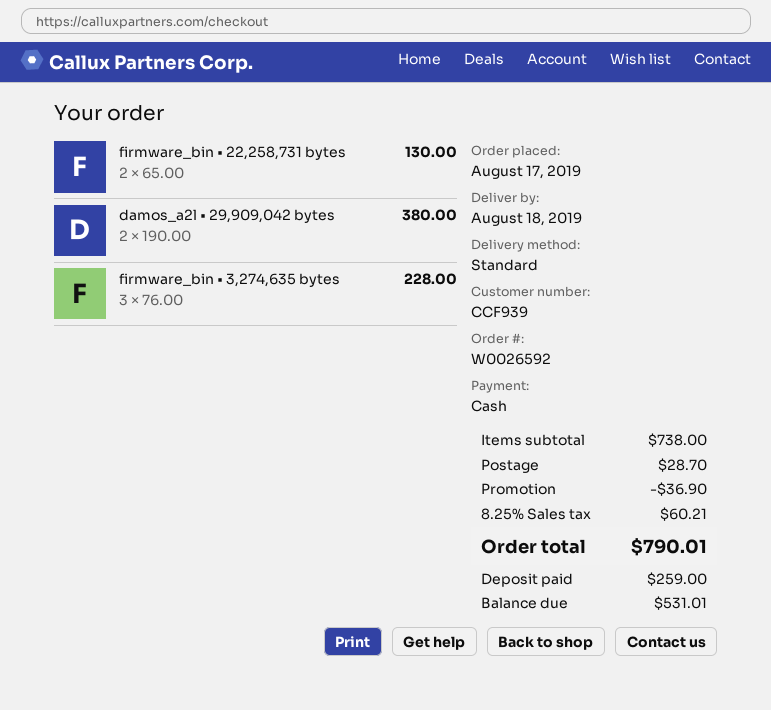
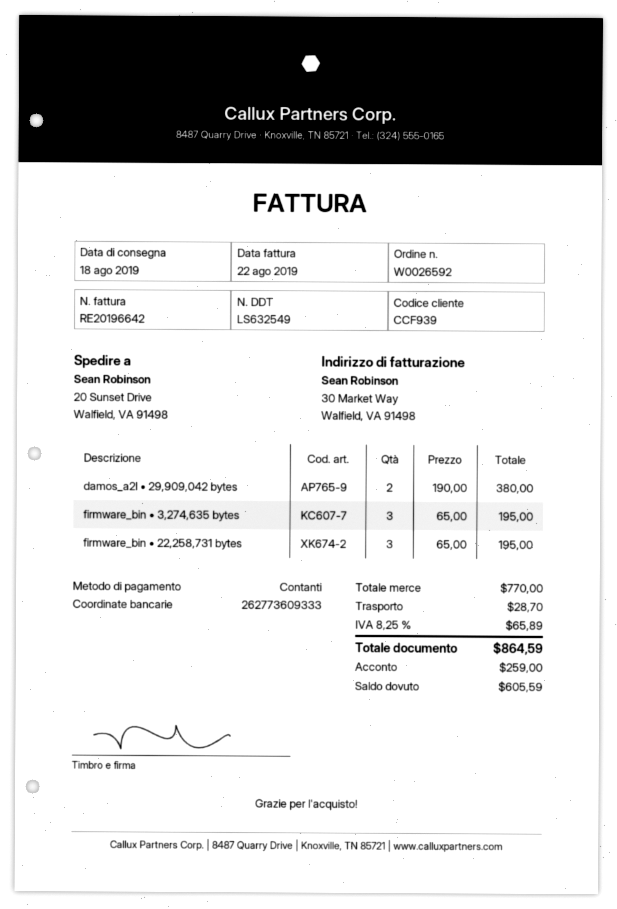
firmware_bin • 22,258,731 bytes: 2 x 65.00 = 130.00 -> 3 x 65.00 = 195.00
firmware_bin • 3,274,635 bytes: 3 x 76.00 = 228.00 -> 3 x 65.00 = 195.00
subtotal: 738.00 -> 770.00
discount: 36.90 -> none
tax: 8.25% = 60.21 -> 8.25% = 65.89
total: 790.01 -> 864.59
balance: 531.01 -> 605.59

